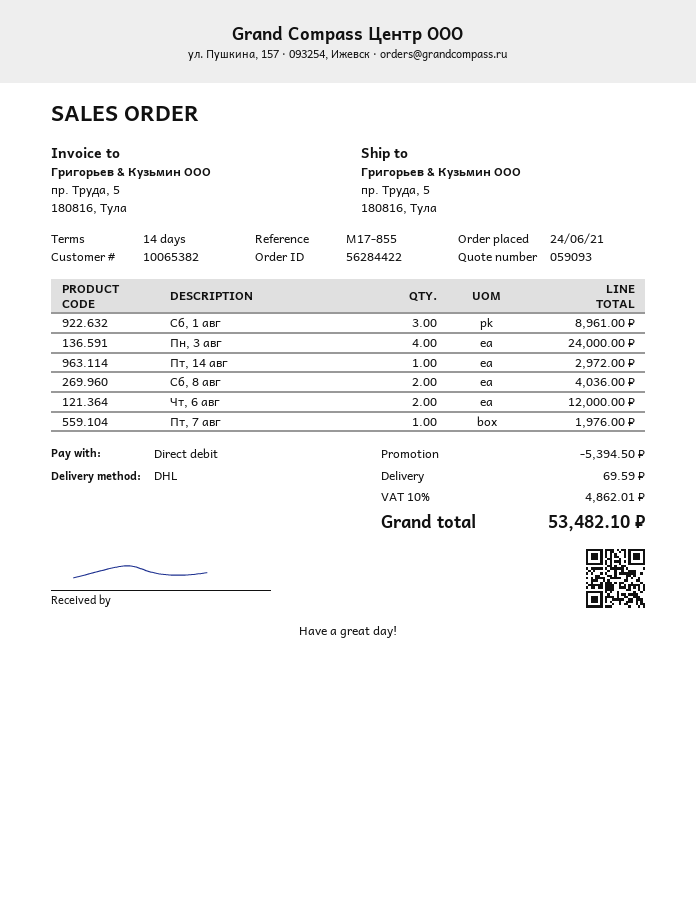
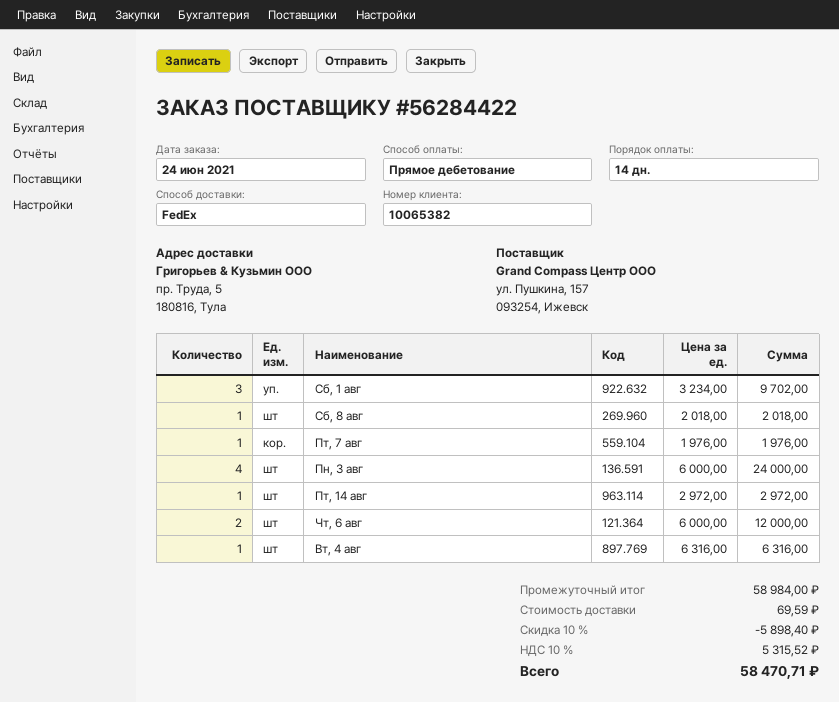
shipping method: DHL -> FedEx
Сб, 1 авг: 3 for 8961.00 -> 3 for 9702.00
Сб, 8 авг: 2 for 4036.00 -> 1 for 2018.00
Вт, 4 авг: none -> 1 for 6316.00
discount: 5394.50 -> 5898.40
tax: 10% = 4862.01 -> 10% = 5315.52
total: 53482.10 -> 58470.71

